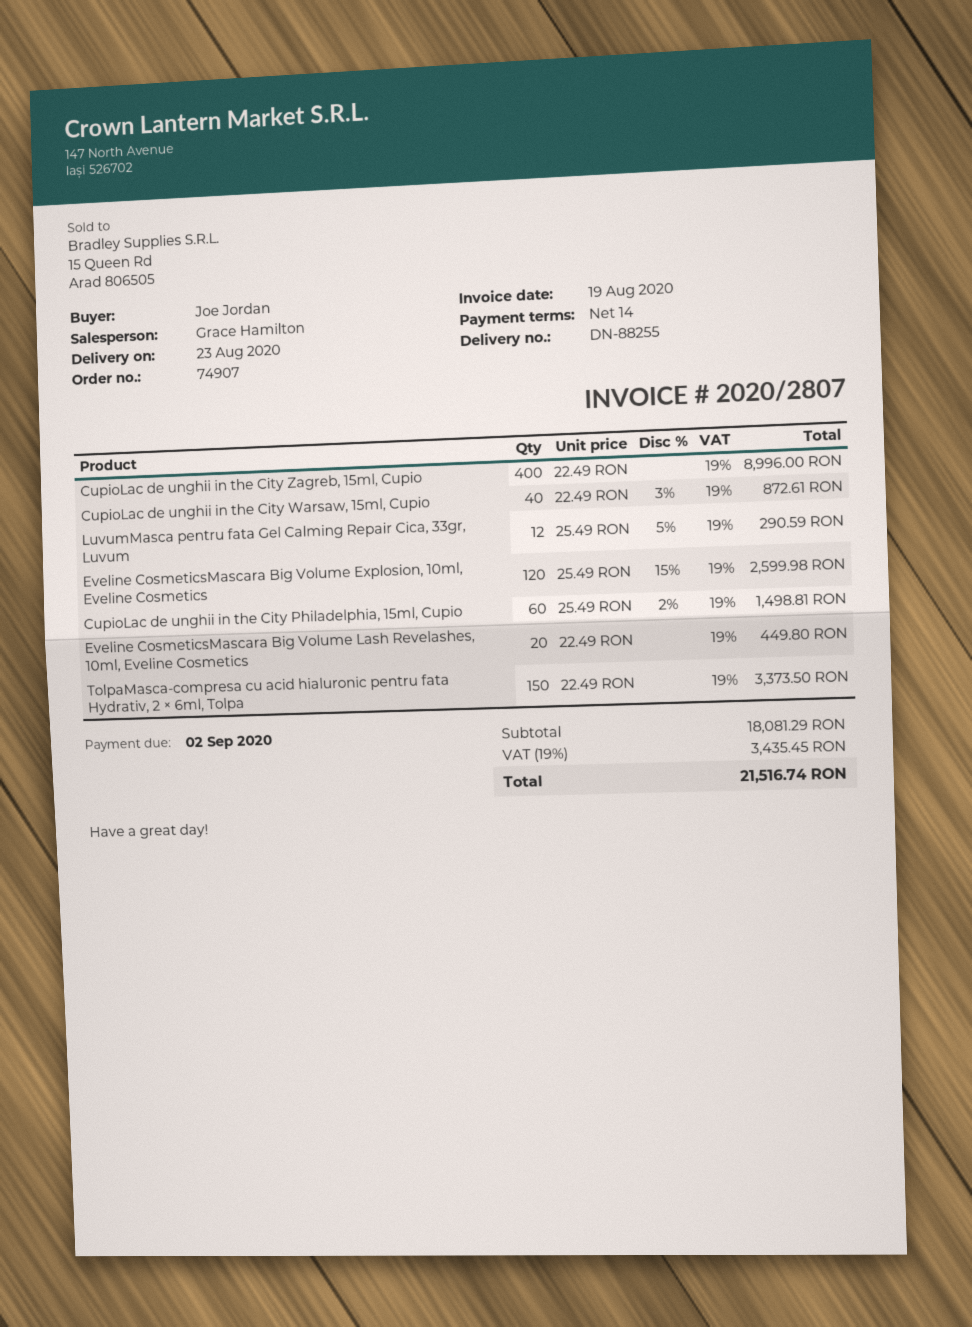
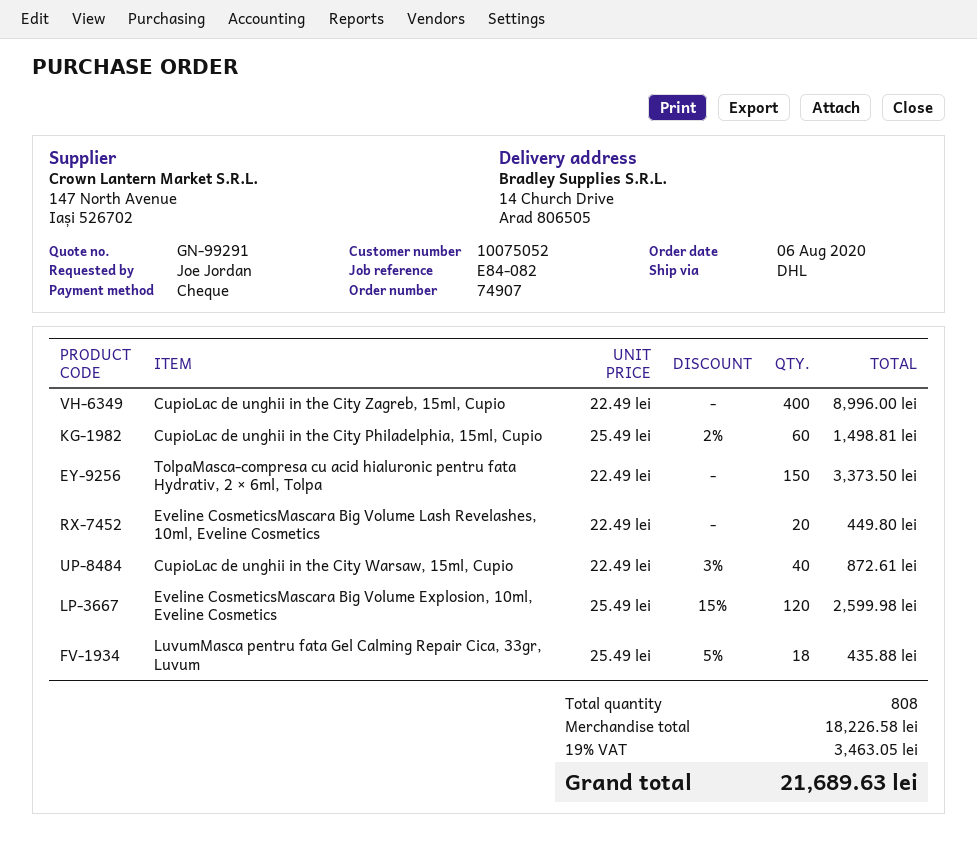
LuvumMasca pentru fata Gel Calming Repair Cica, 33gr, Luvum: 12 x 25.49 - 5% = 290.59 -> 18 x 25.49 - 5% = 435.88
subtotal: 18081.29 -> 18226.58
tax: 19% = 3435.45 -> 19% = 3463.05
total: 21516.74 -> 21689.63

